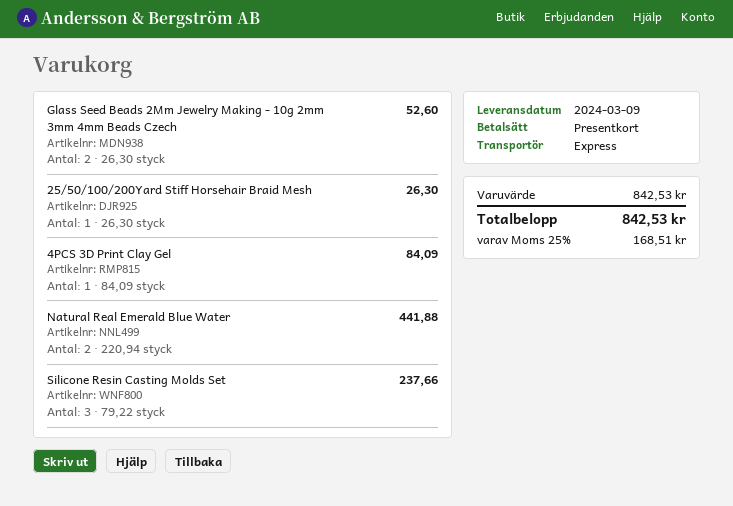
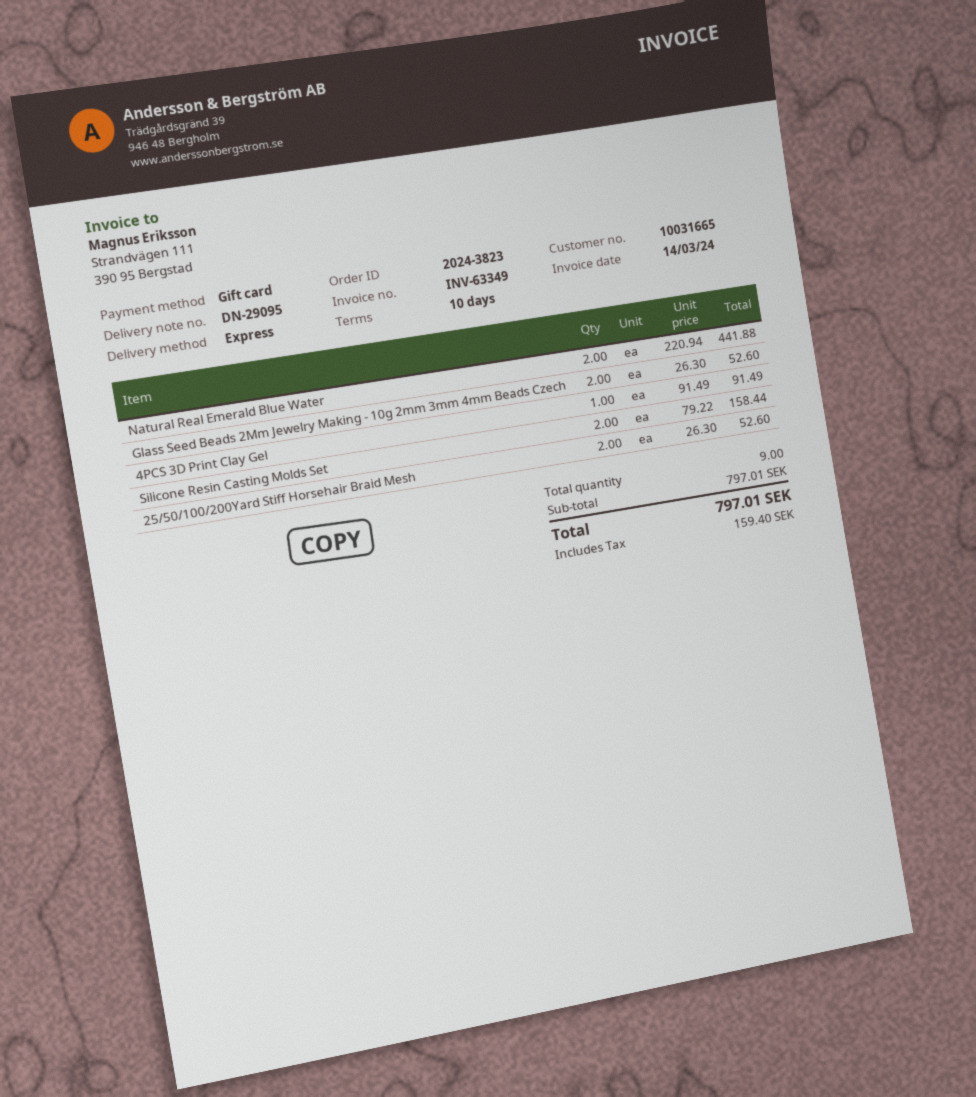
25/50/100/200Yard Stiff Horsehair Braid Mesh: 1 x 26.30 = 26.30 -> 2 x 26.30 = 52.60
4PCS 3D Print Clay Gel: 1 x 84.09 = 84.09 -> 1 x 91.49 = 91.49
Silicone Resin Casting Molds Set: 3 x 79.22 = 237.66 -> 2 x 79.22 = 158.44
subtotal: 842.53 -> 797.01
tax: 168.51 -> 159.40
total: 842.53 -> 797.01

